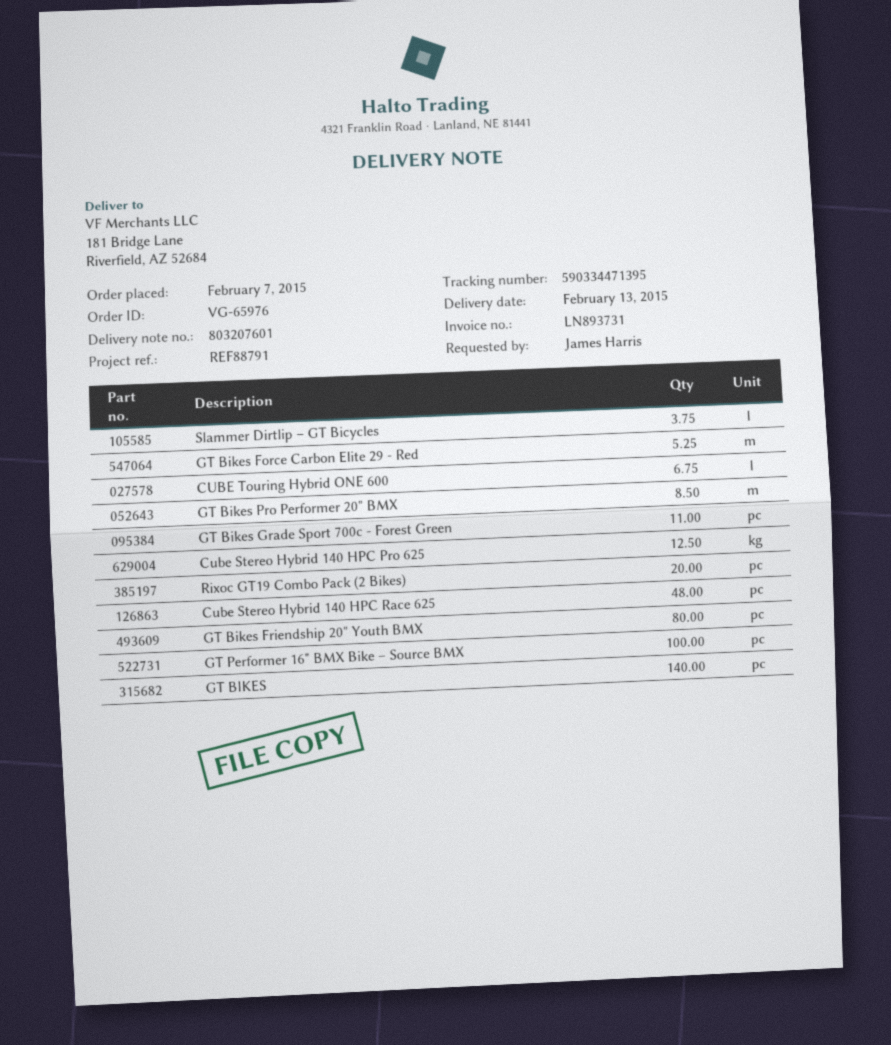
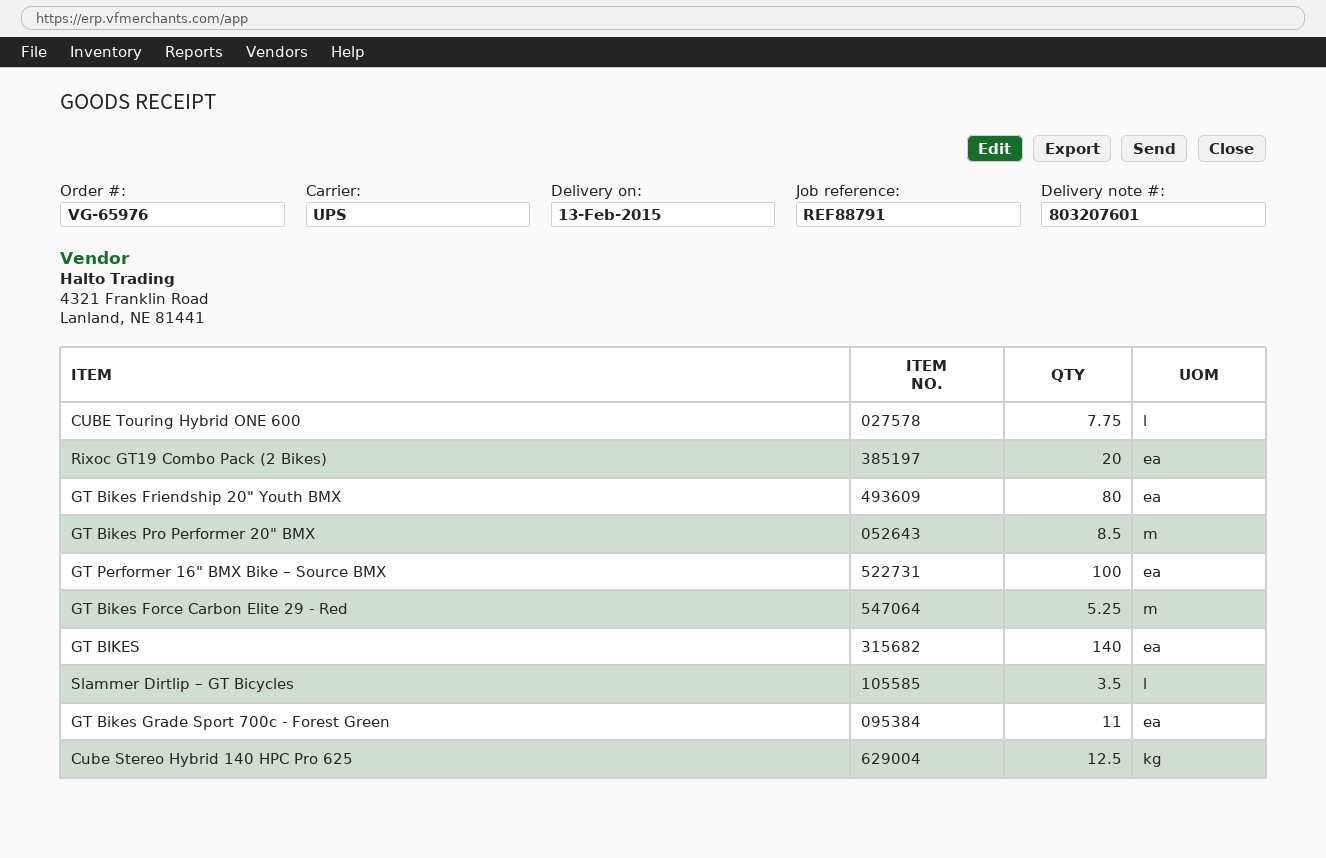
Slammer Dirtlip – GT Bicycles: 3.75 -> 3.5
CUBE Touring Hybrid ONE 600: 6.75 -> 7.75
Cube Stereo Hybrid 140 HPC Race 625: 48 -> none

